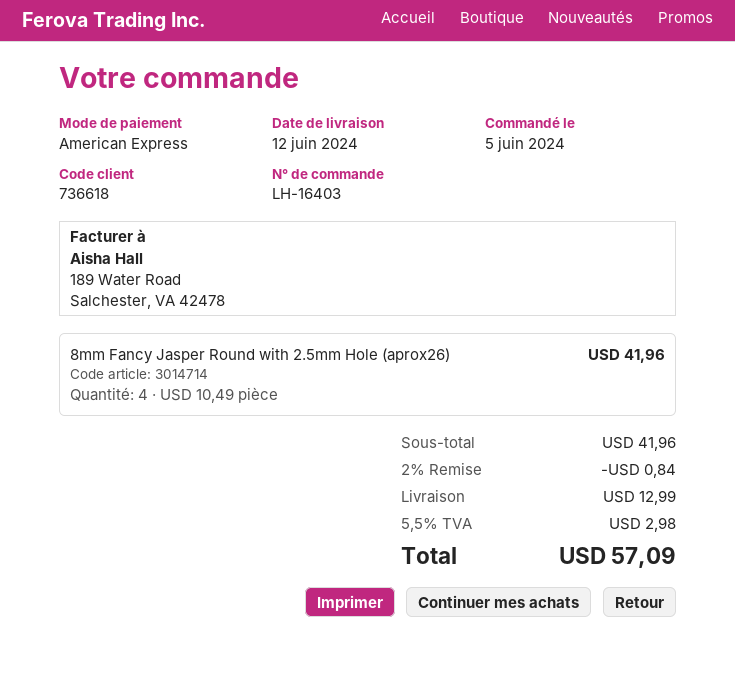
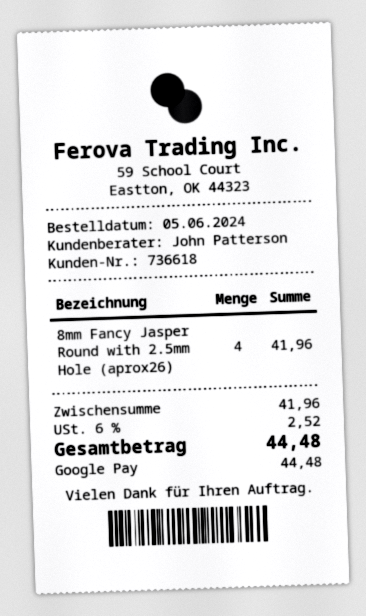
payment method: American Express -> Google Pay
discount: 2% = 0.84 -> none
shipping: 12.99 -> none
tax: 5.5% = 2.98 -> 6% = 2.52
total: 57.09 -> 44.48

